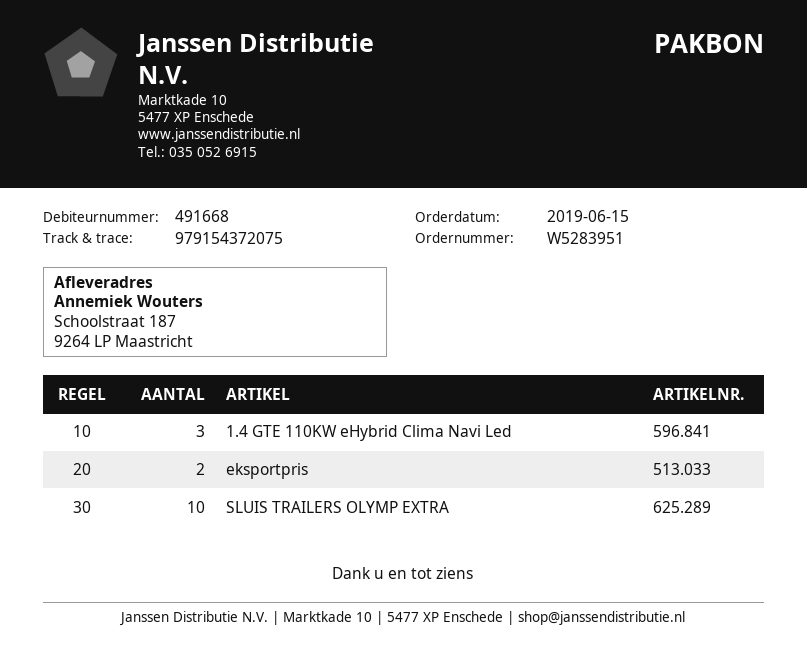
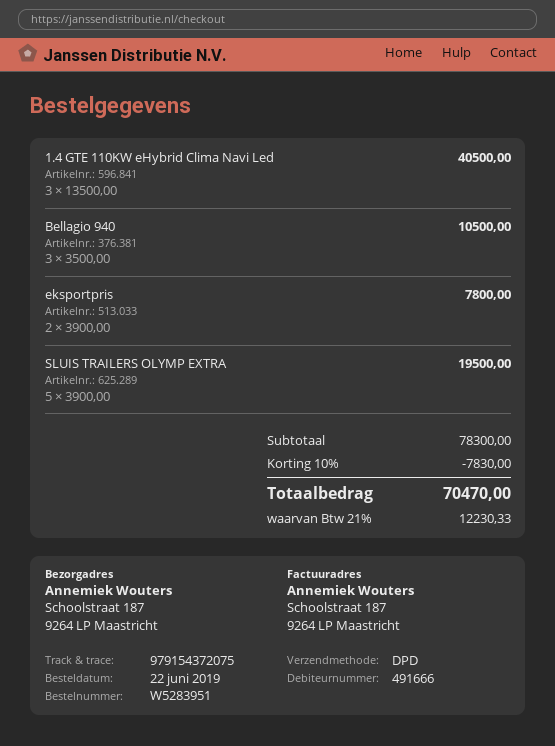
order date: 2019-06-15 -> 2019-06-22
customer number: 491668 -> 491666
SLUIS TRAILERS OLYMP EXTRA: 10 -> 5
Bellagio 940: none -> 3

